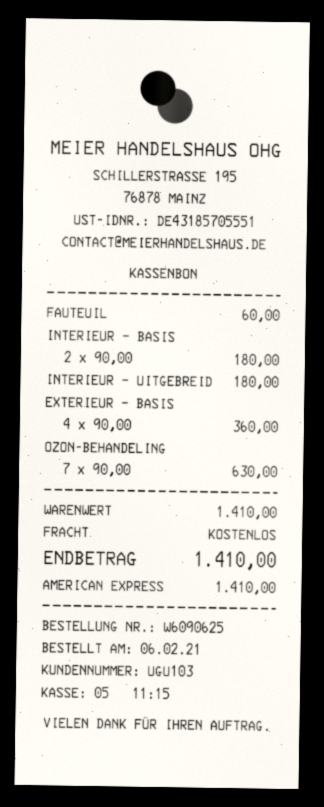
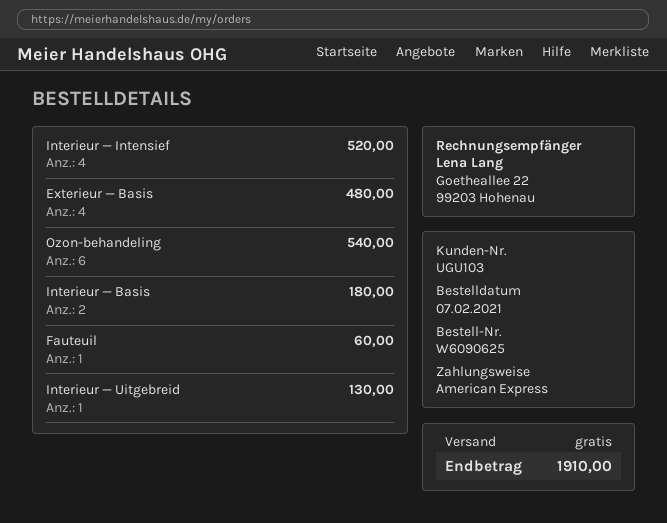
order date: 2021-02-06 -> 2021-02-07
INTERIEUR — UITGEBREID: 1 for 180.00 -> 1 for 130.00
EXTERIEUR — BASIS: 4 for 360.00 -> 4 for 480.00
OZON-BEHANDELING: 7 for 630.00 -> 6 for 540.00
Interieur — Intensief: none -> 4 for 520.00
total: 1410.00 -> 1910.00

